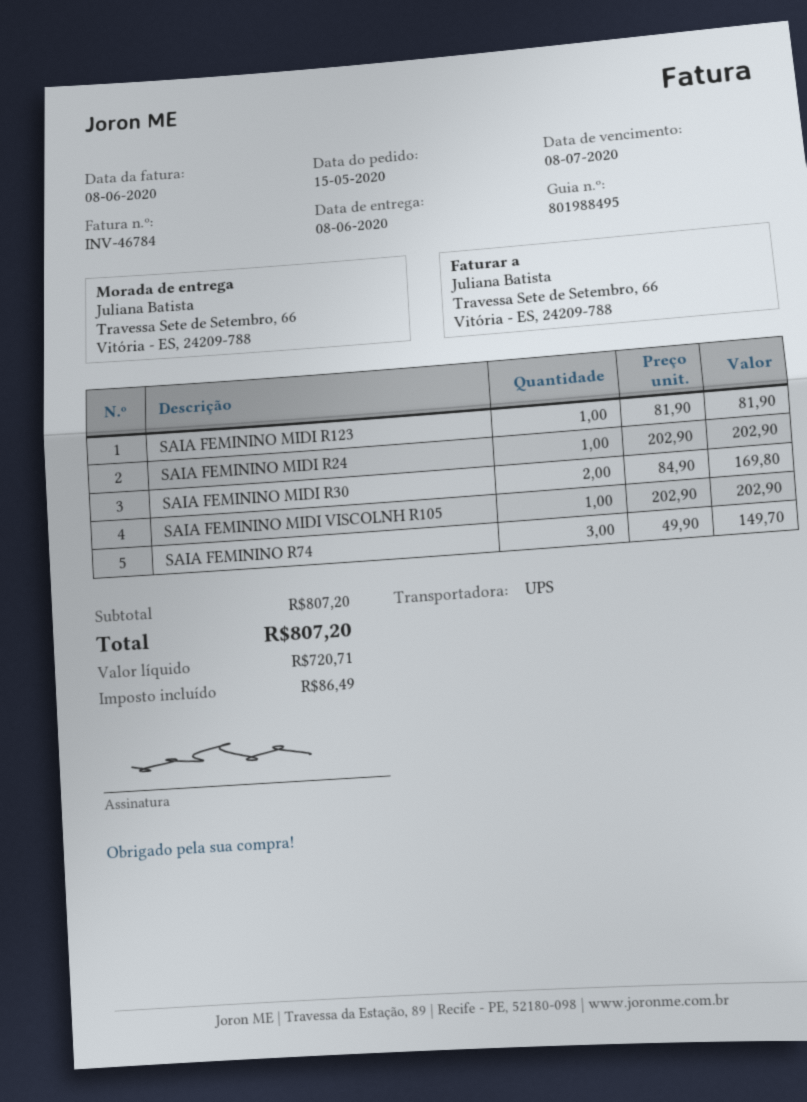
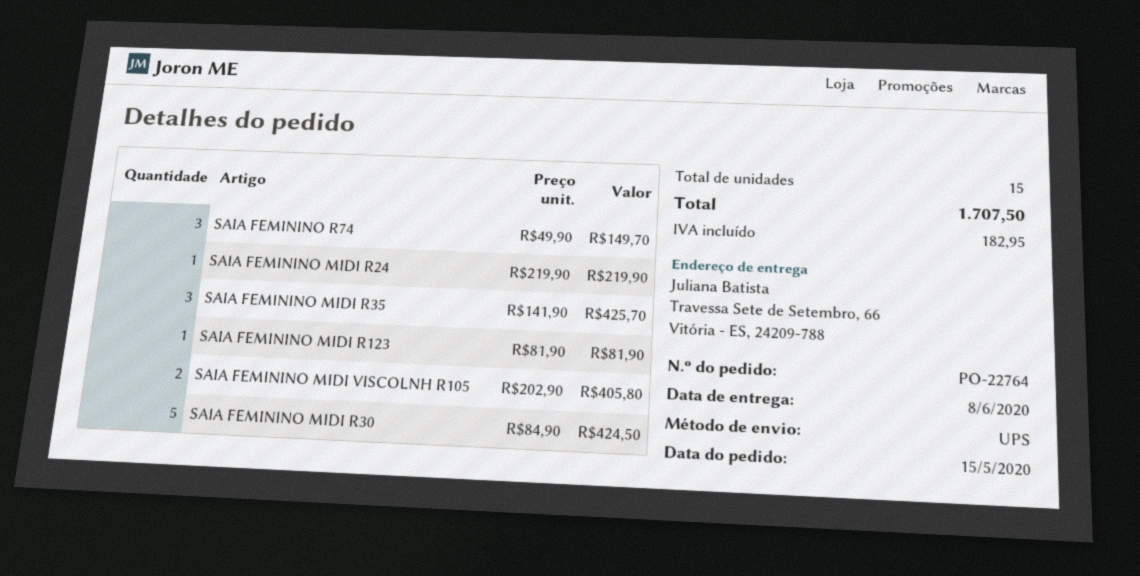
SAIA FEMININO MIDI R24: 1 x 202.90 = 202.90 -> 1 x 219.90 = 219.90
SAIA FEMININO MIDI R30: 2 x 84.90 = 169.80 -> 5 x 84.90 = 424.50
SAIA FEMININO MIDI VISCOLNH R105: 1 x 202.90 = 202.90 -> 2 x 202.90 = 405.80
SAIA FEMININO MIDI R35: none -> 3 x 141.90 = 425.70
tax: 86.49 -> 182.95
total: 807.20 -> 1707.50

